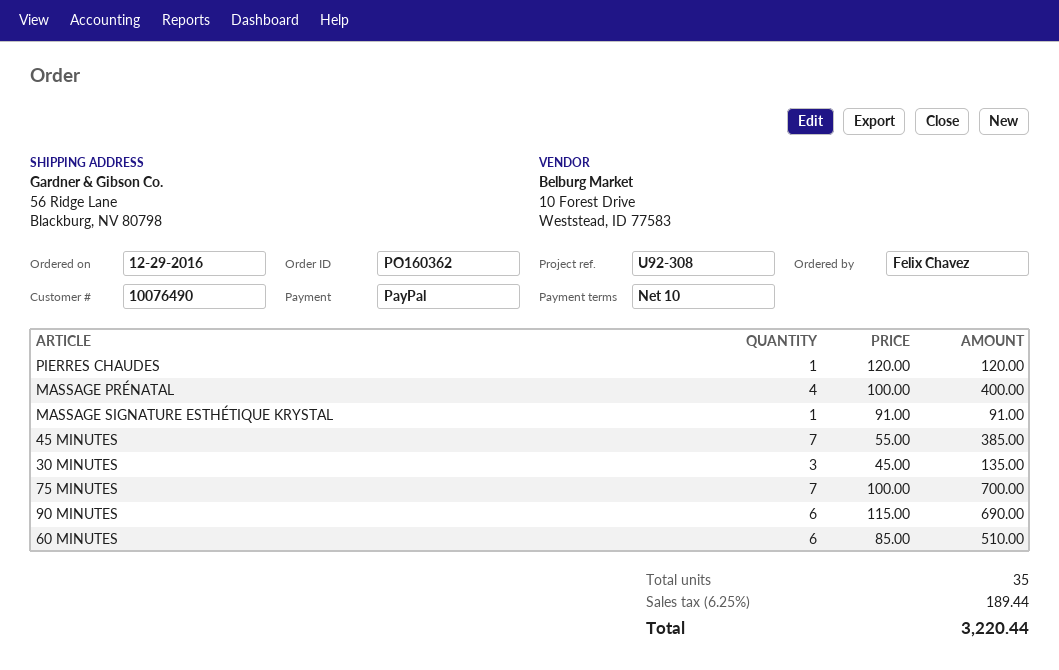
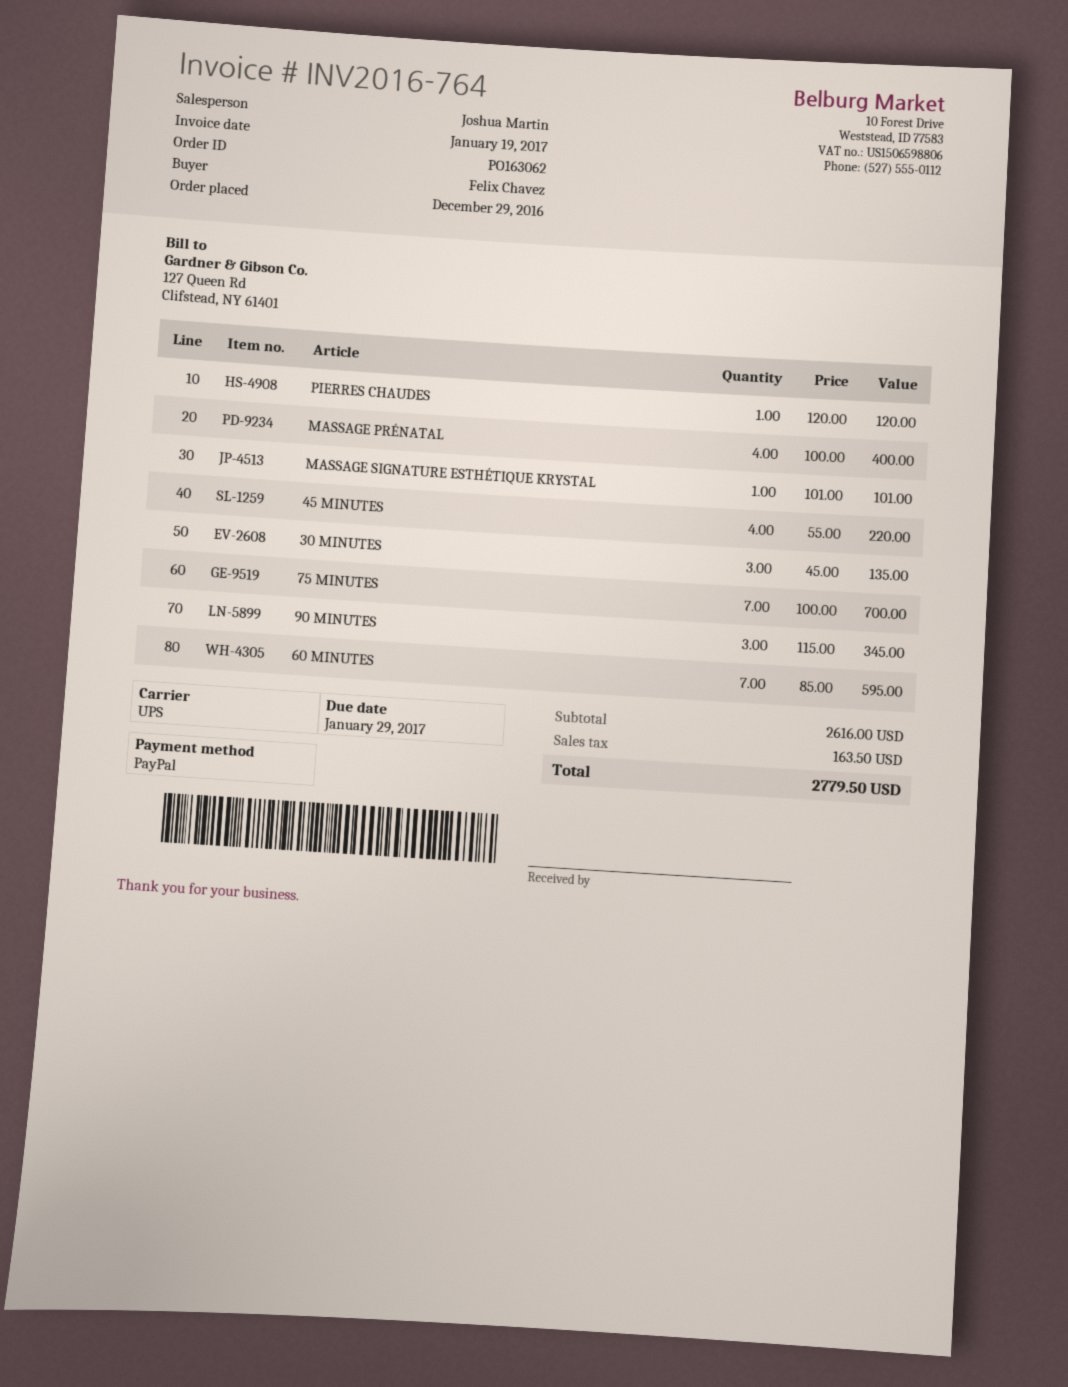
order number: PO160362 -> PO163062
MASSAGE SIGNATURE ESTHÉTIQUE KRYSTAL: 1 x 91.00 = 91.00 -> 1 x 101.00 = 101.00
45 MINUTES: 7 x 55.00 = 385.00 -> 4 x 55.00 = 220.00
90 MINUTES: 6 x 115.00 = 690.00 -> 3 x 115.00 = 345.00
60 MINUTES: 6 x 85.00 = 510.00 -> 7 x 85.00 = 595.00
tax: 189.44 -> 163.50
total: 3220.44 -> 2779.50

